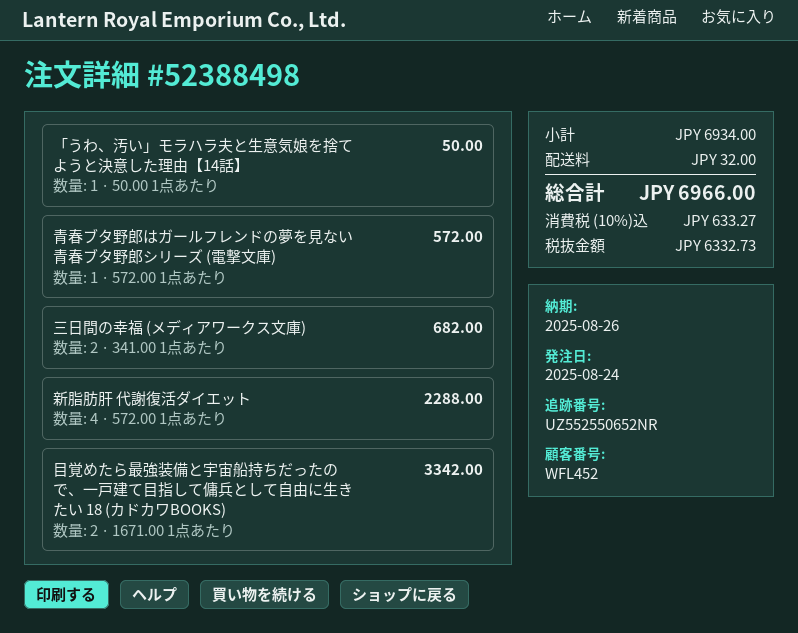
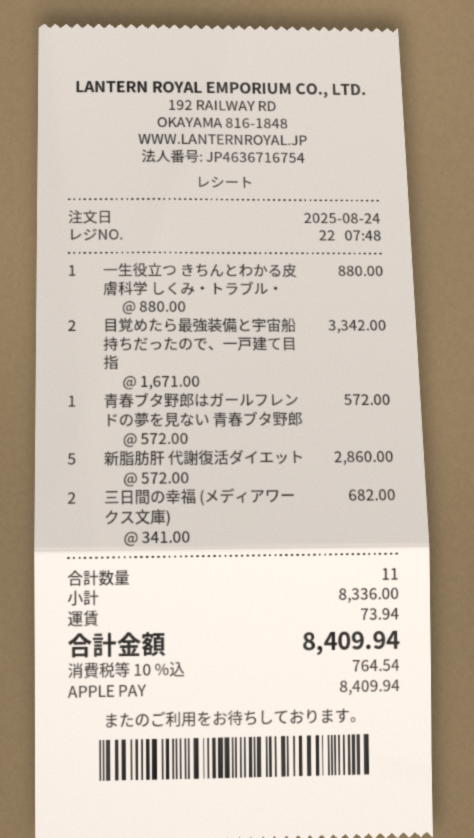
「うわ、汚い」モラハラ夫と生意気娘を捨てようと決意した理由【14話】: 1 x 50.00 = 50.00 -> none
新脂肪肝 代謝復活ダイエット: 4 x 572.00 = 2288.00 -> 5 x 572.00 = 2860.00
一生役立つ きちんとわかる皮膚科学 しくみ・トラブル・: none -> 1 x 880.00 = 880.00
subtotal: 6934.00 -> 8336.00
shipping: 32.00 -> 73.94
tax: 10% = 633.27 -> 10% = 764.54
total: 6966.00 -> 8409.94

